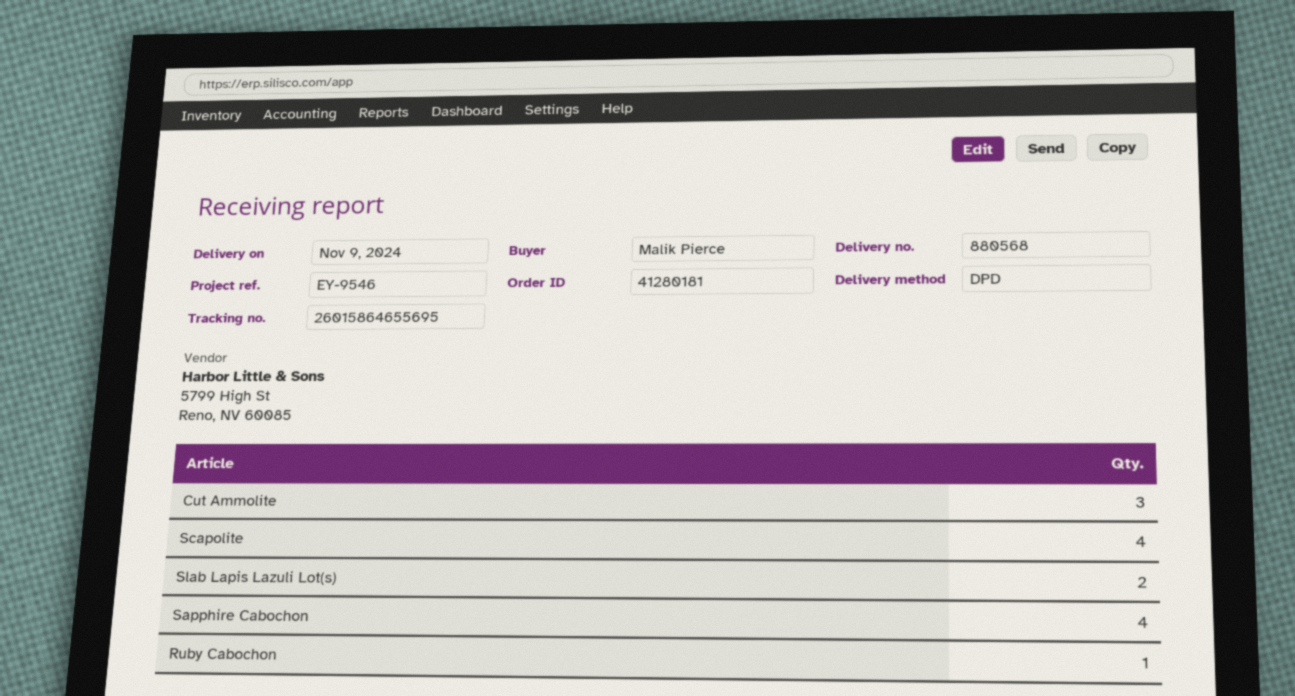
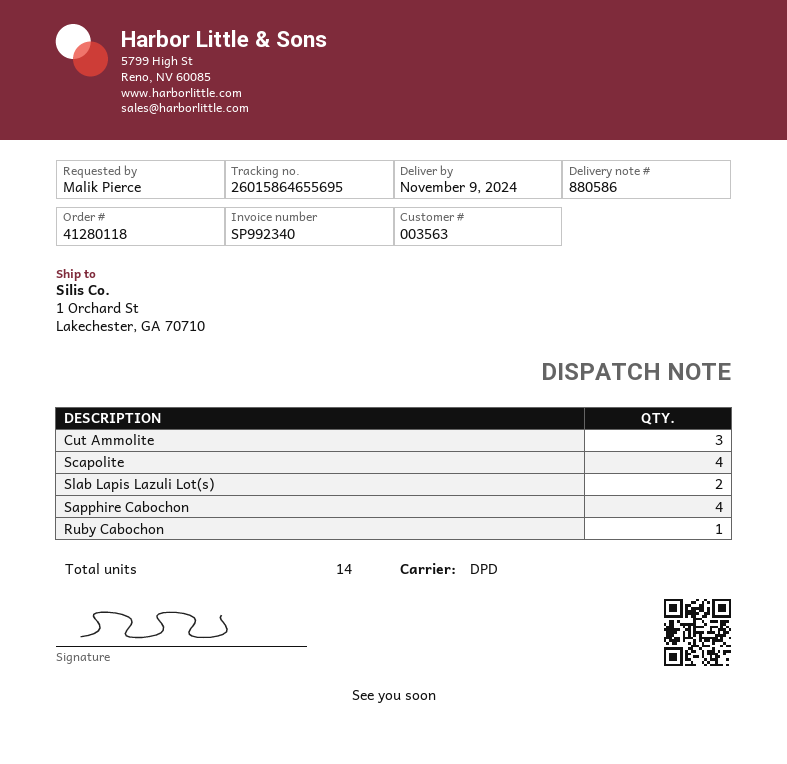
order number: 41280181 -> 41280118
delivery note number: 880568 -> 880586

